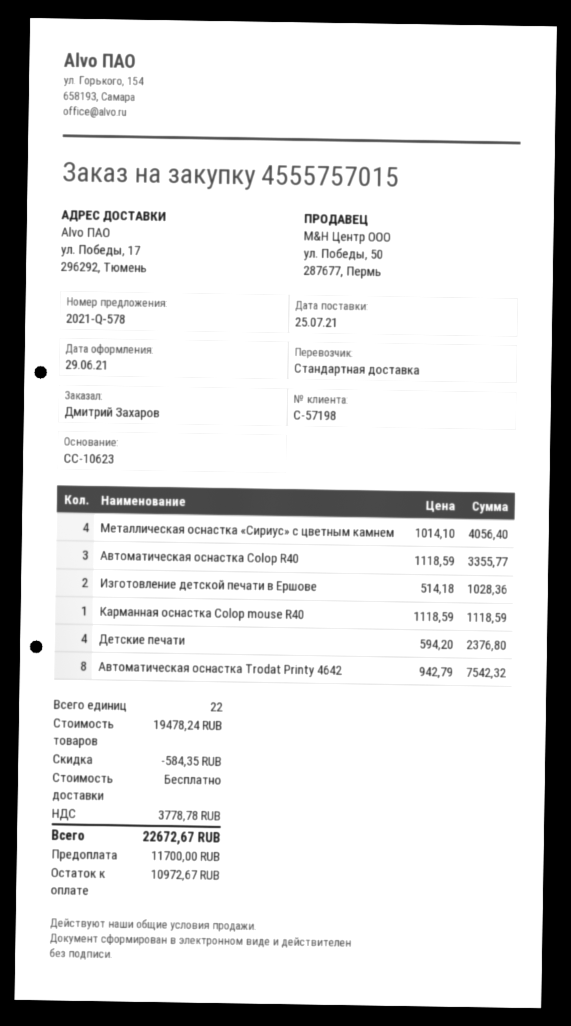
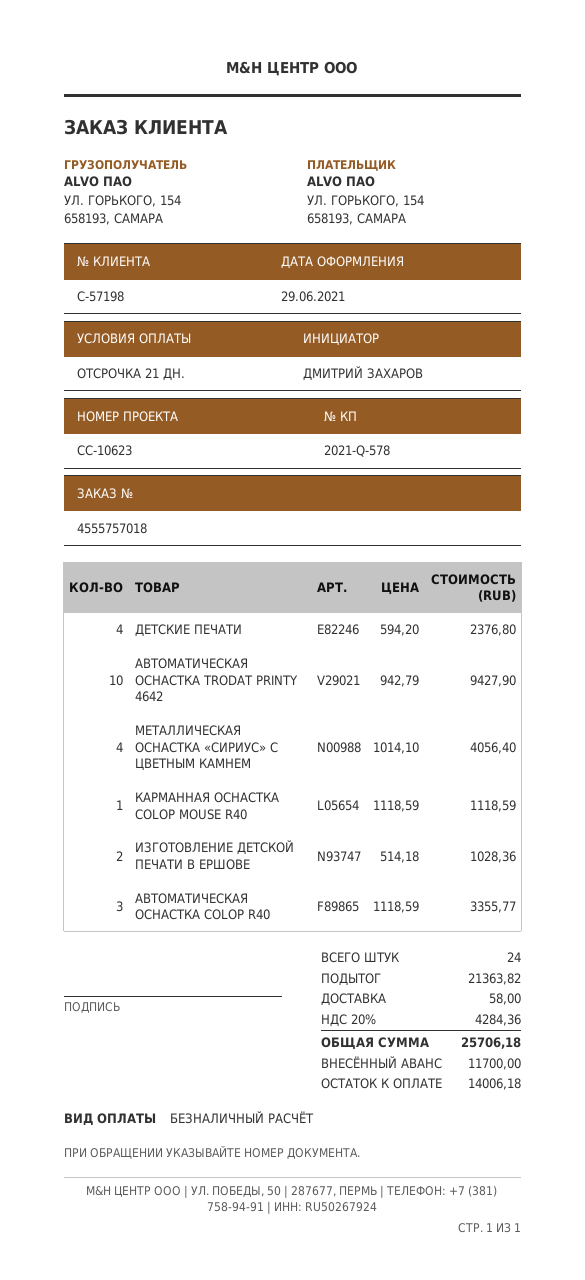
order number: 4555757015 -> 4555757018
ship to: ул. Победы, 17, 296292, Тюмень -> УЛ. ГОРЬКОГО, 154, 658193, САМАРА
Автоматическая оснастка Trodat Printy 4642: 8 x 942.79 = 7542.32 -> 10 x 942.79 = 9427.90
total quantity: 22 -> 24
subtotal: 19478.24 -> 21363.82
discount: 584.35 -> none
shipping: 0.00 -> 58.00
tax: 3778.78 -> 4284.36
total: 22672.67 -> 25706.18
balance: 10972.67 -> 14006.18

